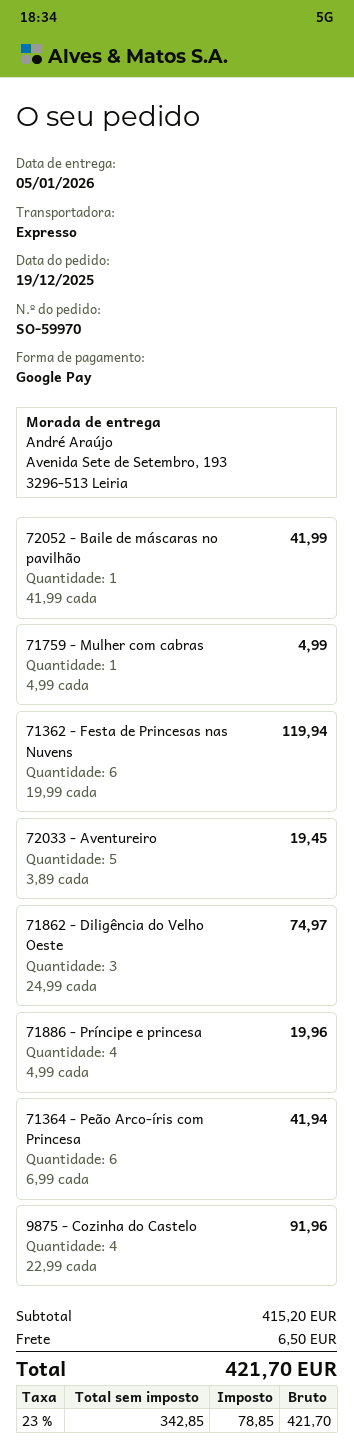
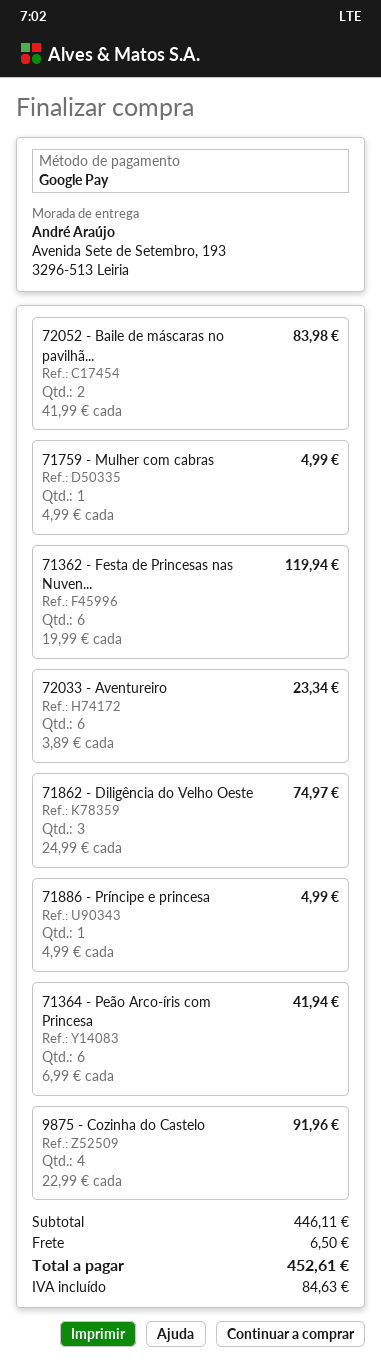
72052 - Baile de máscaras no pavilhão: 1 x 41.99 = 41.99 -> 2 x 41.99 = 83.98
72033 - Aventureiro: 5 x 3.89 = 19.45 -> 6 x 3.89 = 23.34
71886 - Príncipe e princesa: 4 x 4.99 = 19.96 -> 1 x 4.99 = 4.99
subtotal: 415.20 -> 446.11
tax: 78.85 -> 84.63
total: 421.70 -> 452.61

